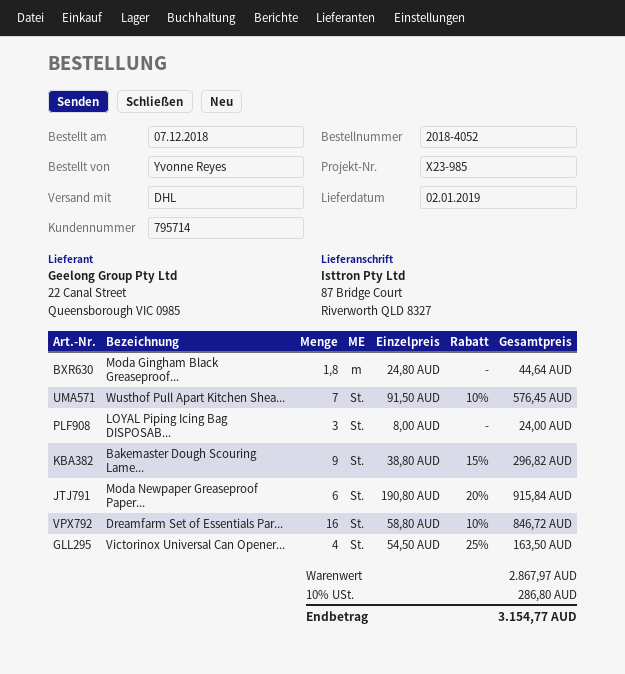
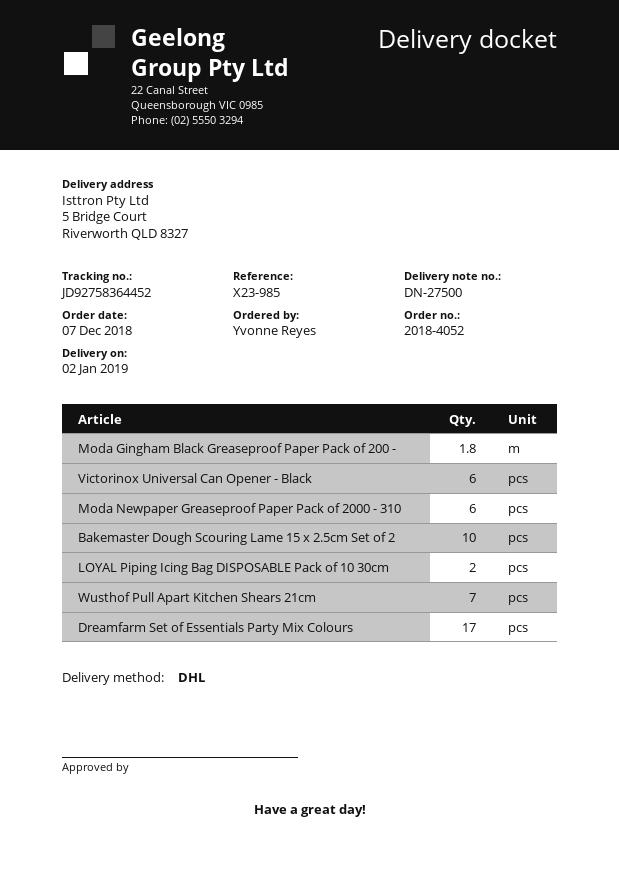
ship to: 87 Bridge Court, Riverworth QLD 8327 -> 5 Bridge Court, Riverworth QLD 8327
LOYAL Piping Icing Bag DISPOSAB...: 3 -> 2
Bakemaster Dough Scouring Lame...: 9 -> 10
Dreamfarm Set of Essentials Par...: 16 -> 17
Victorinox Universal Can Opener...: 4 -> 6

